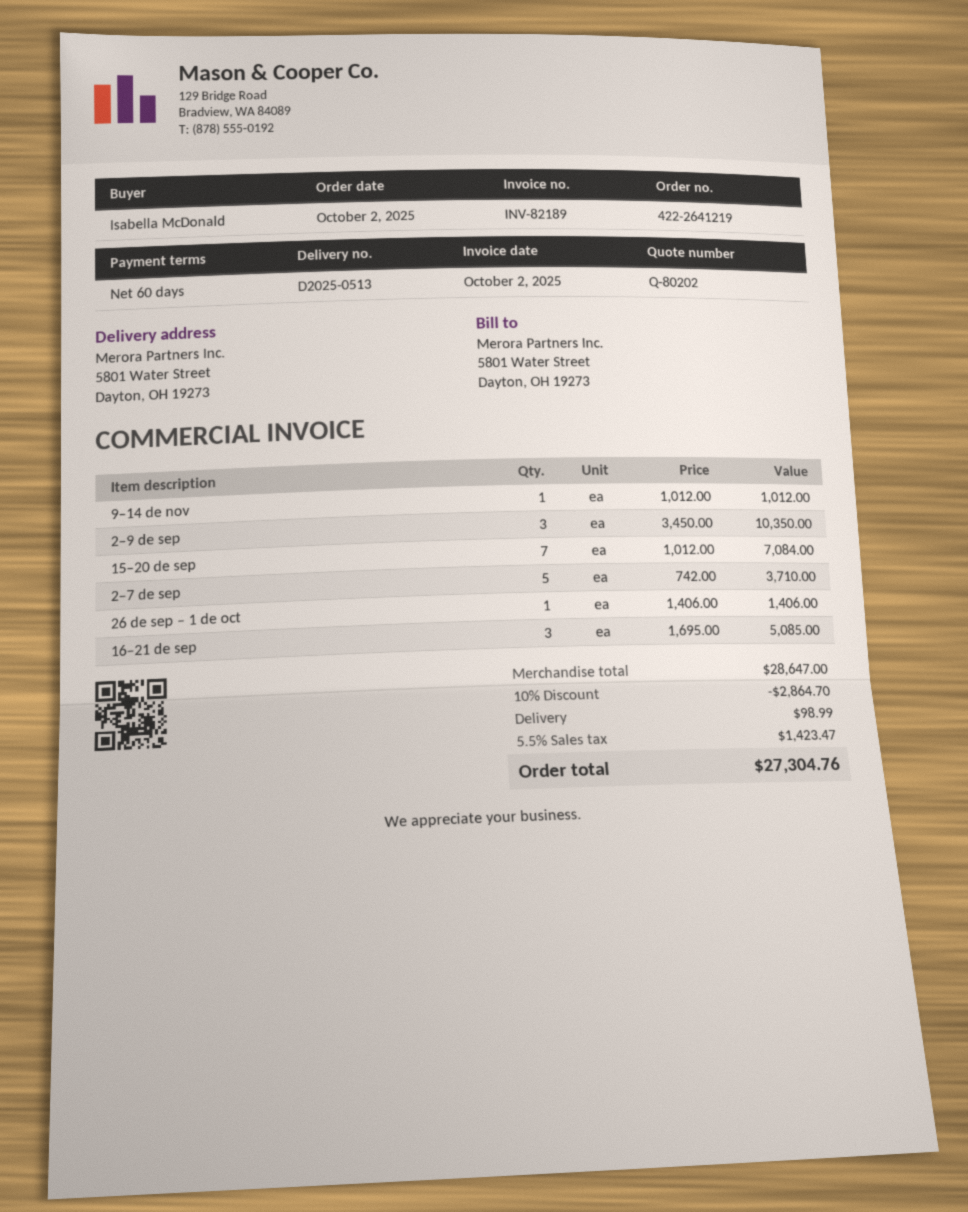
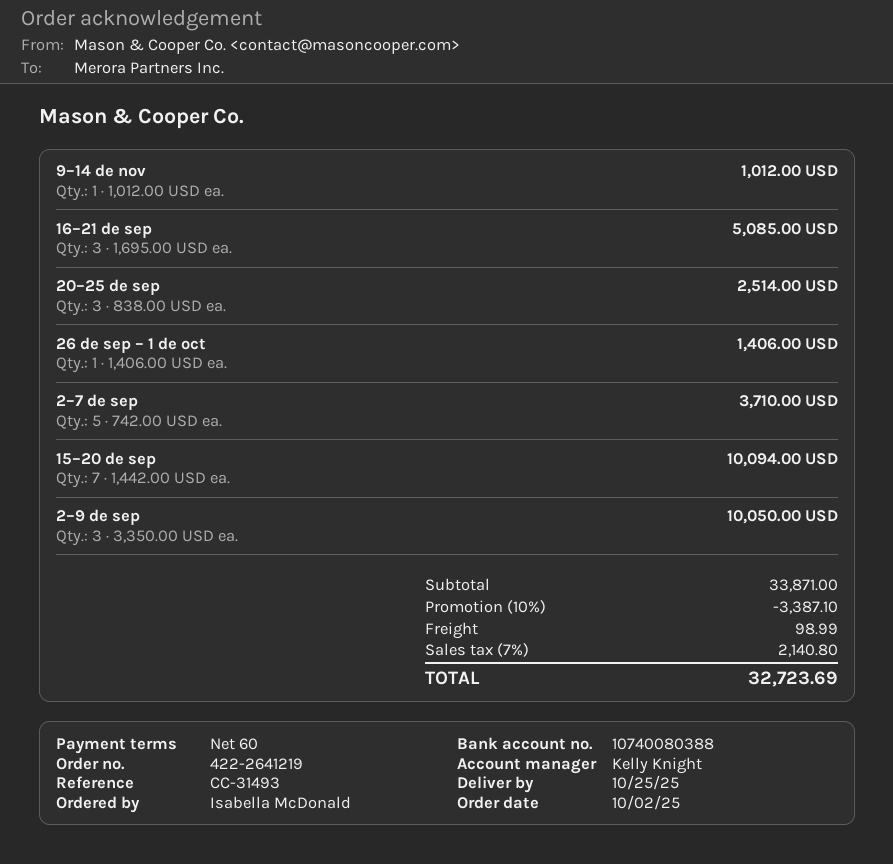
2–9 de sep: 3 x 3450.00 = 10350.00 -> 3 x 3350.00 = 10050.00
15–20 de sep: 7 x 1012.00 = 7084.00 -> 7 x 1442.00 = 10094.00
20–25 de sep: none -> 3 x 838.00 = 2514.00
subtotal: 28647.00 -> 33871.00
discount: 10% = 2864.70 -> 10% = 3387.10
tax: 5.5% = 1423.47 -> 7% = 2140.80
total: 27304.76 -> 32723.69

